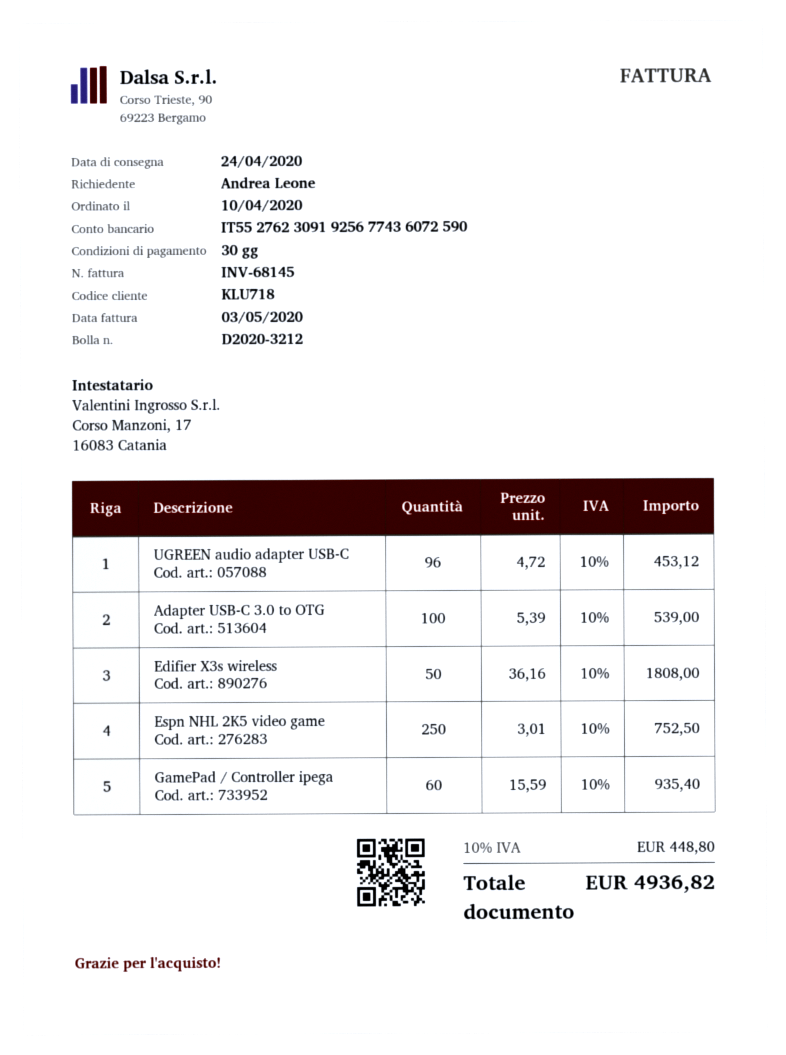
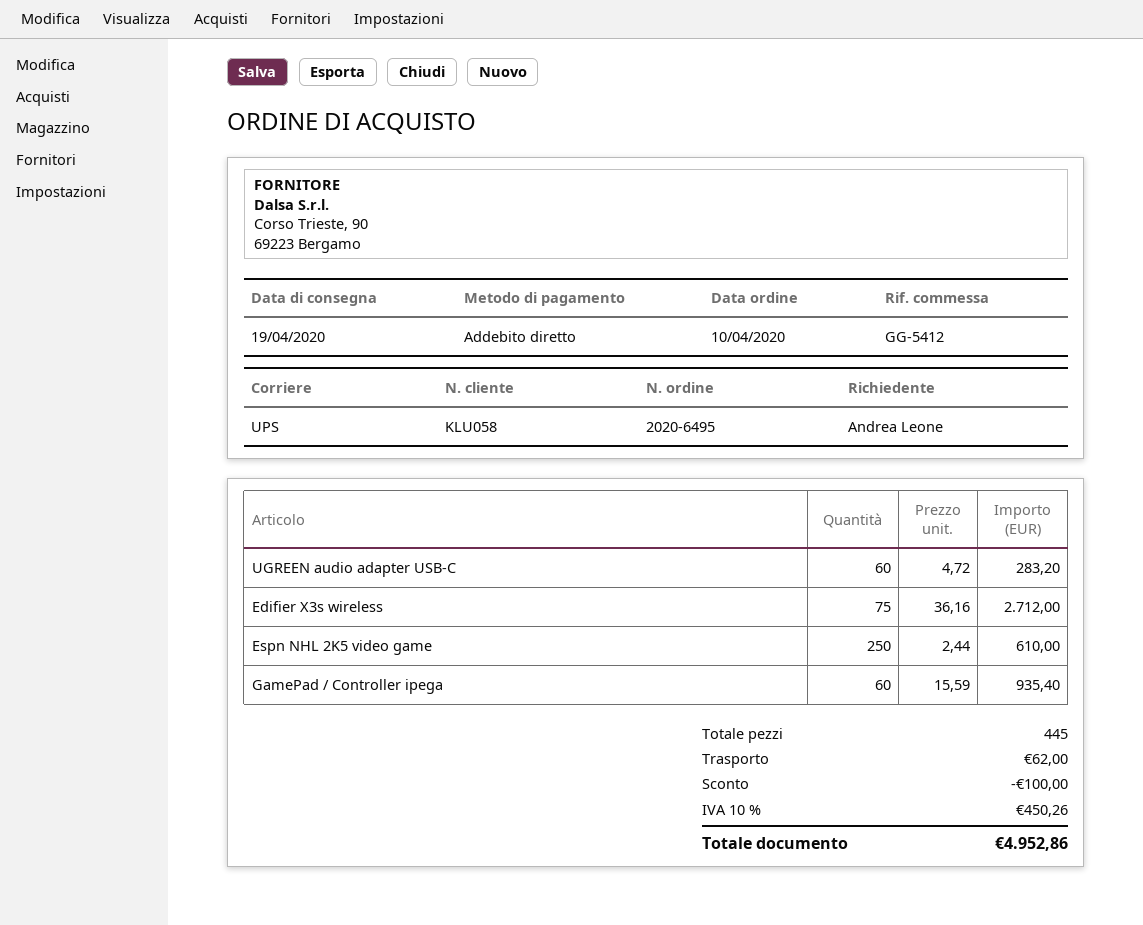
delivery date: 2020-04-24 -> 2020-04-19
customer number: KLU718 -> KLU058
UGREEN audio adapter USB-C: 96 x 4.72 = 453.12 -> 60 x 4.72 = 283.20
Adapter USB-C 3.0 to OTG: 100 x 5.39 = 539.00 -> none
Edifier X3s wireless: 50 x 36.16 = 1808.00 -> 75 x 36.16 = 2712.00
Espn NHL 2K5 video game: 250 x 3.01 = 752.50 -> 250 x 2.44 = 610.00
discount: none -> 100.00
shipping: none -> 62.00
tax: 10% = 448.80 -> 10% = 450.26
total: 4936.82 -> 4952.86

